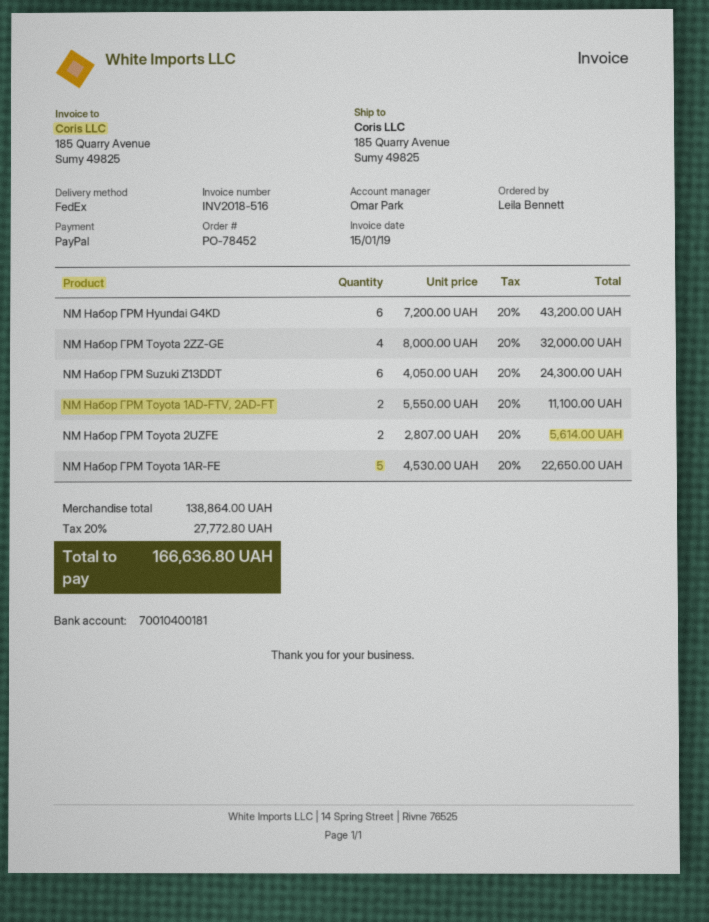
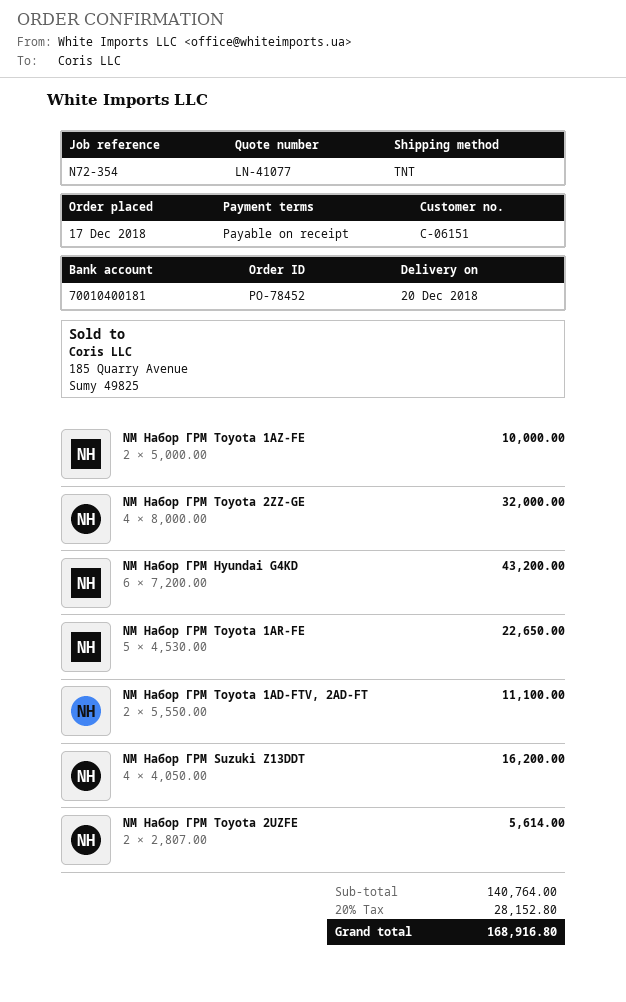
shipping method: FedEx -> TNT
NM Набор ГРМ Suzuki Z13DDT: 6 x 4050.00 = 24300.00 -> 4 x 4050.00 = 16200.00
NM Набор ГРМ Toyota 1AZ-FE: none -> 2 x 5000.00 = 10000.00
subtotal: 138864.00 -> 140764.00
tax: 20% = 27772.80 -> 20% = 28152.80
total: 166636.80 -> 168916.80

